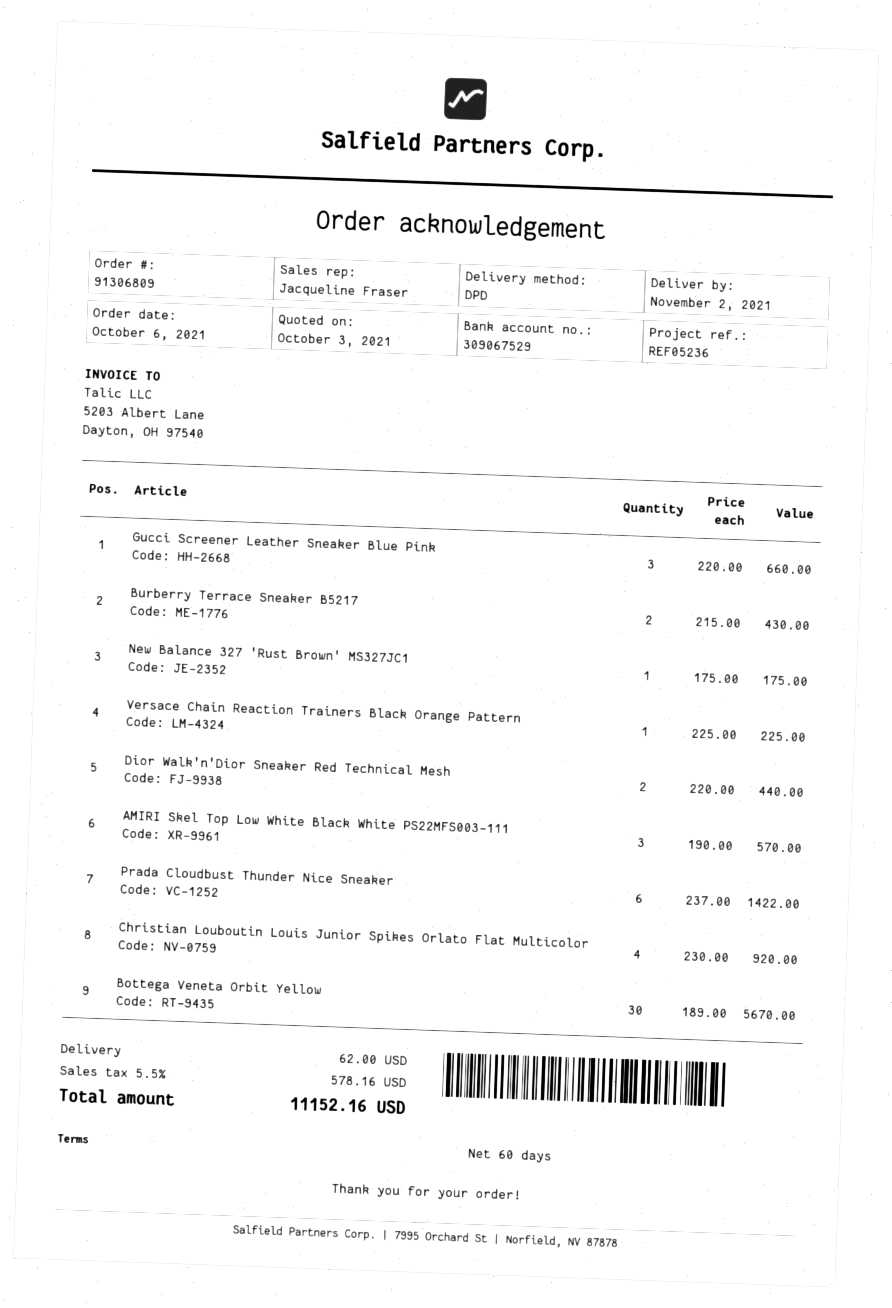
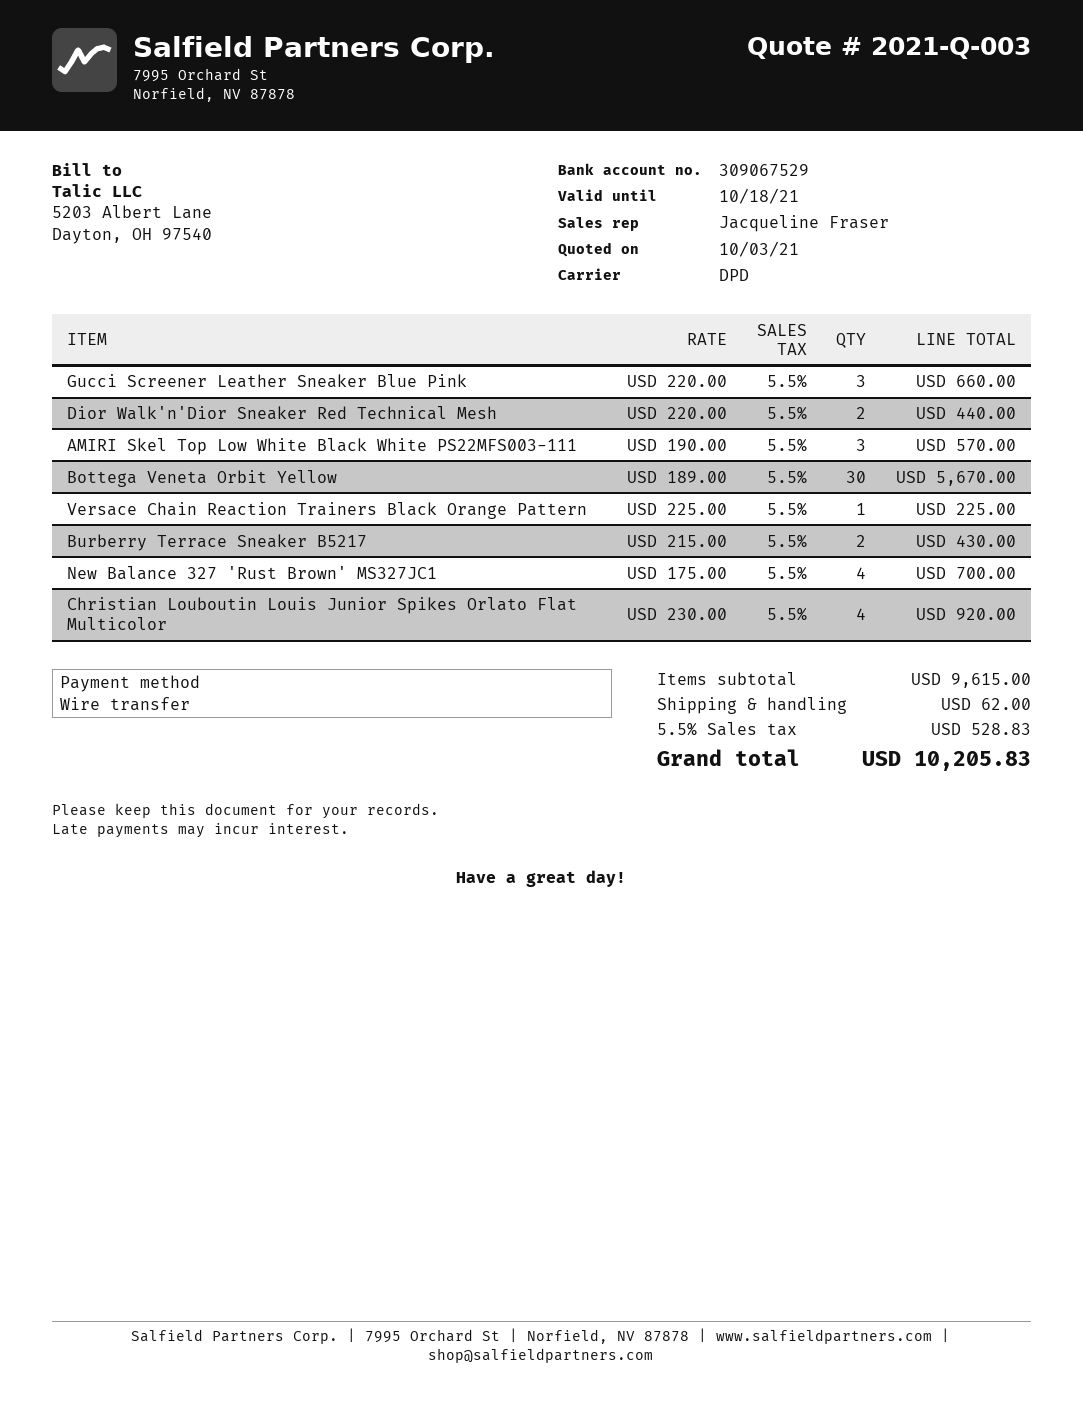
New Balance 327 'Rust Brown' MS327JC1: 1 x 175.00 = 175.00 -> 4 x 175.00 = 700.00
Prada Cloudbust Thunder Nice Sneaker: 6 x 237.00 = 1422.00 -> none
tax: 5.5% = 578.16 -> 5.5% = 528.83
total: 11152.16 -> 10205.83

